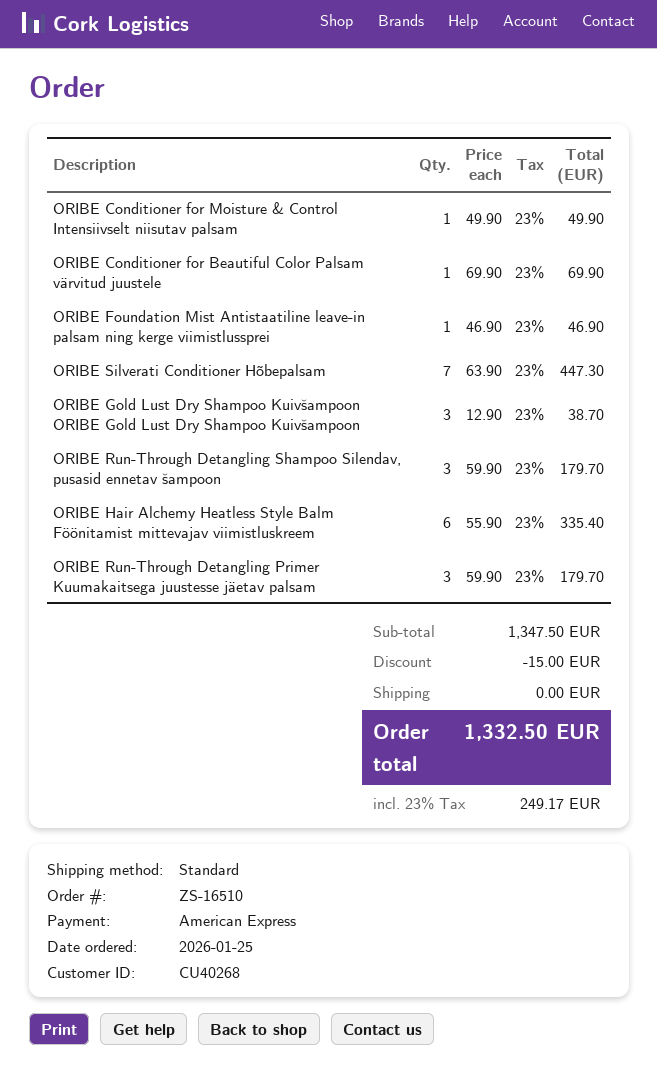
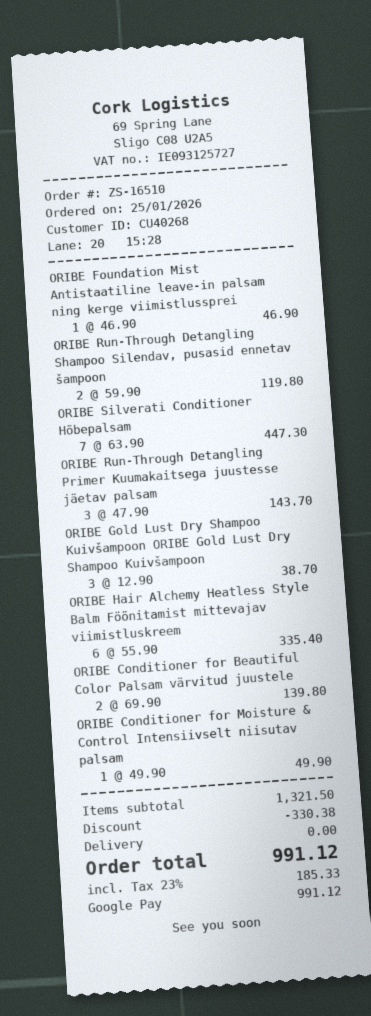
payment method: American Express -> Google Pay
ORIBE Conditioner for Beautiful Color Palsam värvitud juustele: 1 x 69.90 = 69.90 -> 2 x 69.90 = 139.80
ORIBE Run-Through Detangling Shampoo Silendav, pusasid ennetav šampoon: 3 x 59.90 = 179.70 -> 2 x 59.90 = 119.80
ORIBE Run-Through Detangling Primer Kuumakaitsega juustesse jäetav palsam: 3 x 59.90 = 179.70 -> 3 x 47.90 = 143.70
subtotal: 1347.50 -> 1321.50
discount: 15.00 -> 330.38
tax: 23% = 249.17 -> 23% = 185.33
total: 1332.50 -> 991.12

